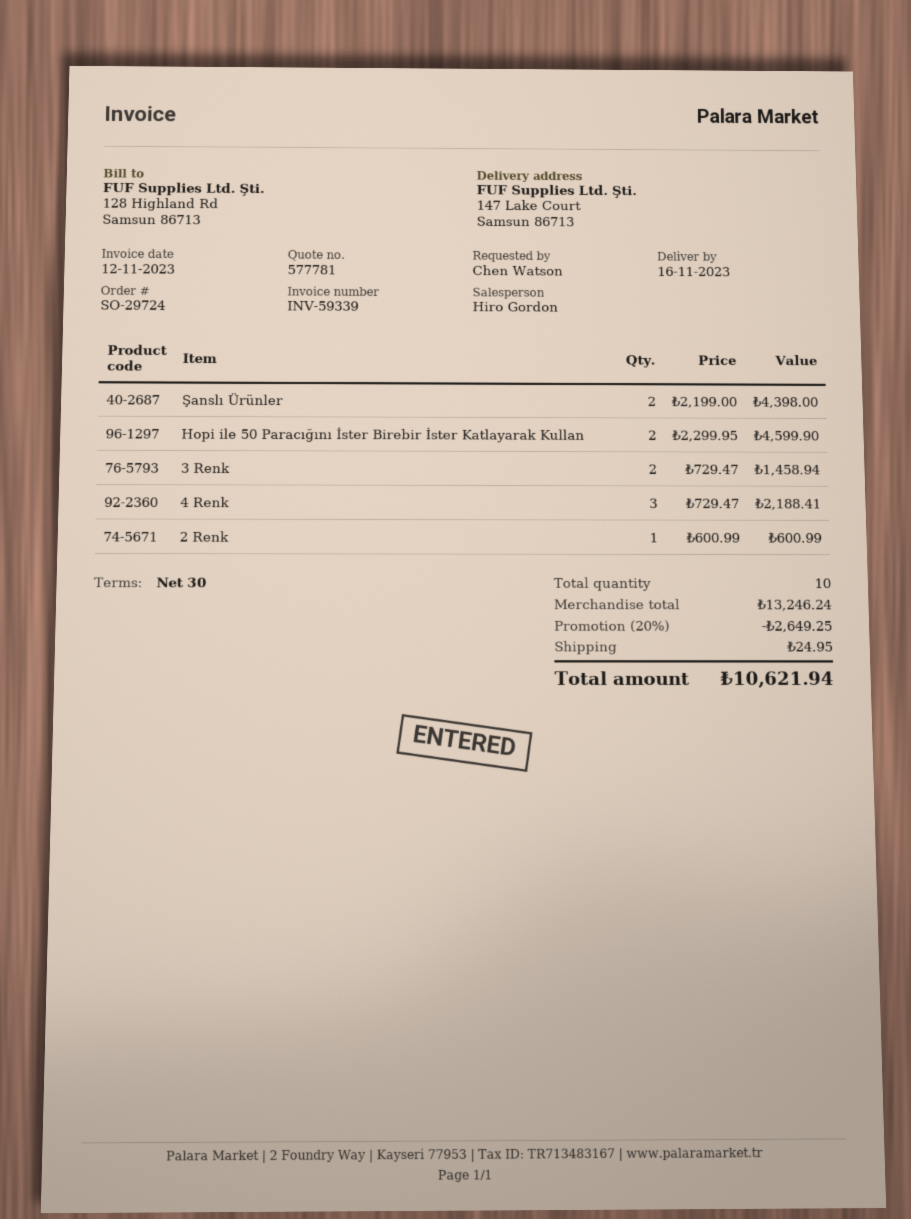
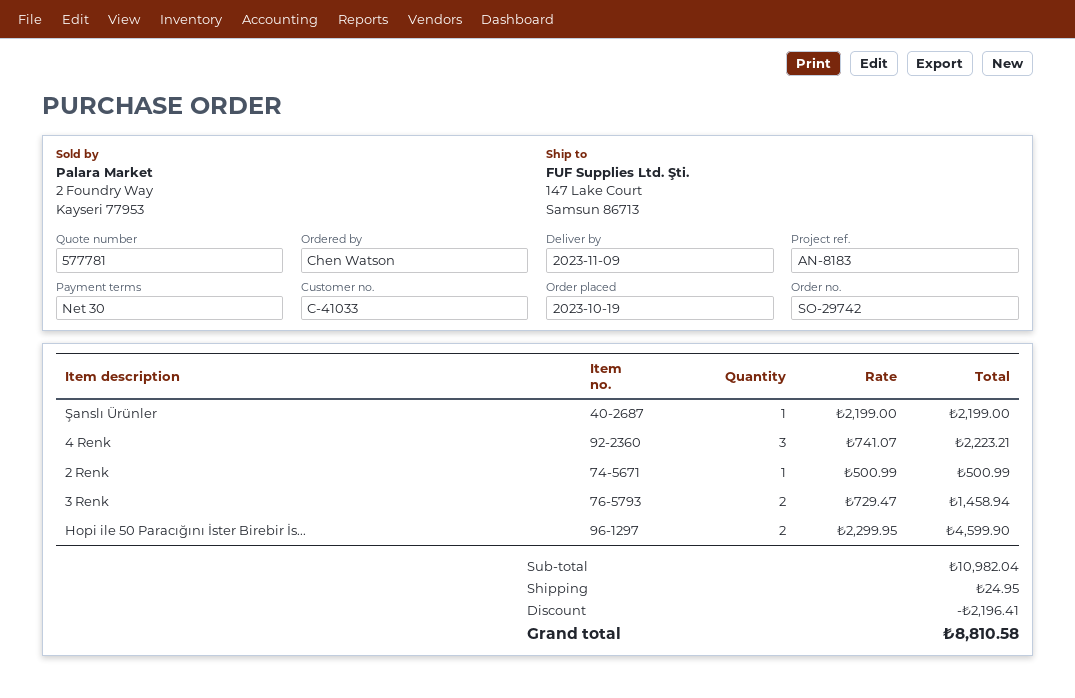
order number: SO-29724 -> SO-29742
delivery date: 2023-11-16 -> 2023-11-09
Şanslı Ürünler: 2 x 2199.00 = 4398.00 -> 1 x 2199.00 = 2199.00
4 Renk: 3 x 729.47 = 2188.41 -> 3 x 741.07 = 2223.21
2 Renk: 1 x 600.99 = 600.99 -> 1 x 500.99 = 500.99
subtotal: 13246.24 -> 10982.04
discount: 2649.25 -> 2196.41
total: 10621.94 -> 8810.58

